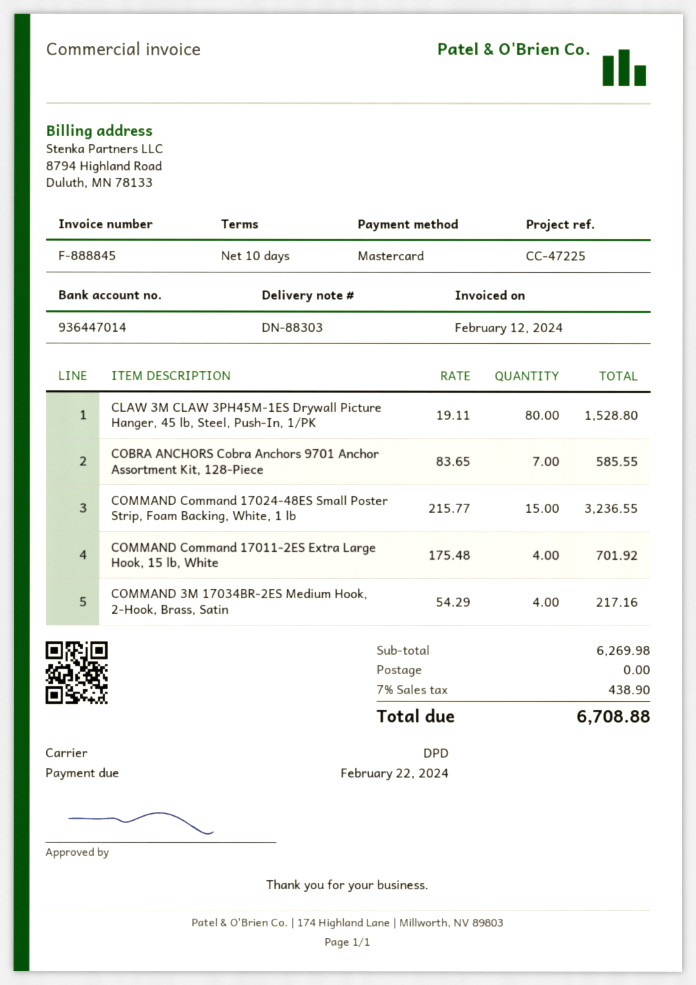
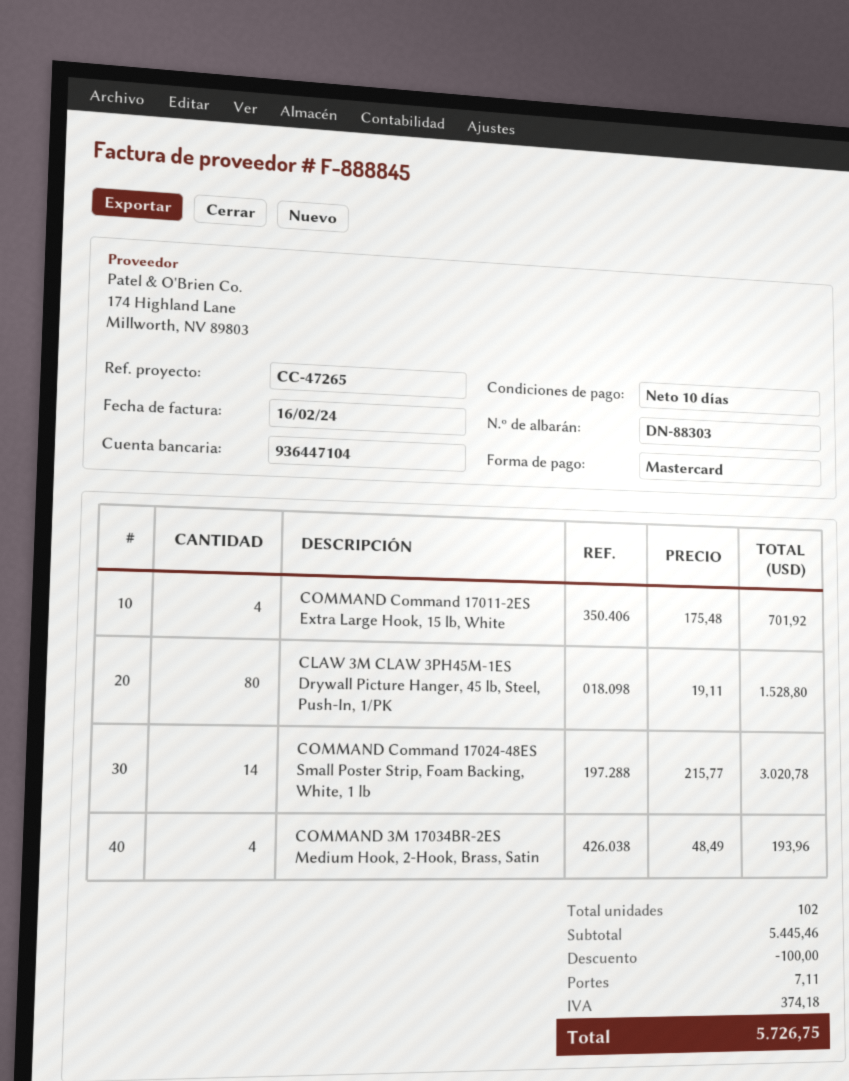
invoice date: 2024-02-12 -> 2024-02-16
reference: CC-47225 -> CC-47265
bank account: 936447014 -> 936447104
COBRA ANCHORS Cobra Anchors 9701 Anchor Assortment Kit, 128-Piece: 7 x 83.65 = 585.55 -> none
COMMAND Command 17024-48ES Small Poster Strip, Foam Backing, White, 1 lb: 15 x 215.77 = 3236.55 -> 14 x 215.77 = 3020.78
COMMAND 3M 17034BR-2ES Medium Hook, 2-Hook, Brass, Satin: 4 x 54.29 = 217.16 -> 4 x 48.49 = 193.96
subtotal: 6269.98 -> 5445.46
discount: none -> 100.00
shipping: 0.00 -> 7.11
tax: 438.90 -> 374.18
total: 6708.88 -> 5726.75

